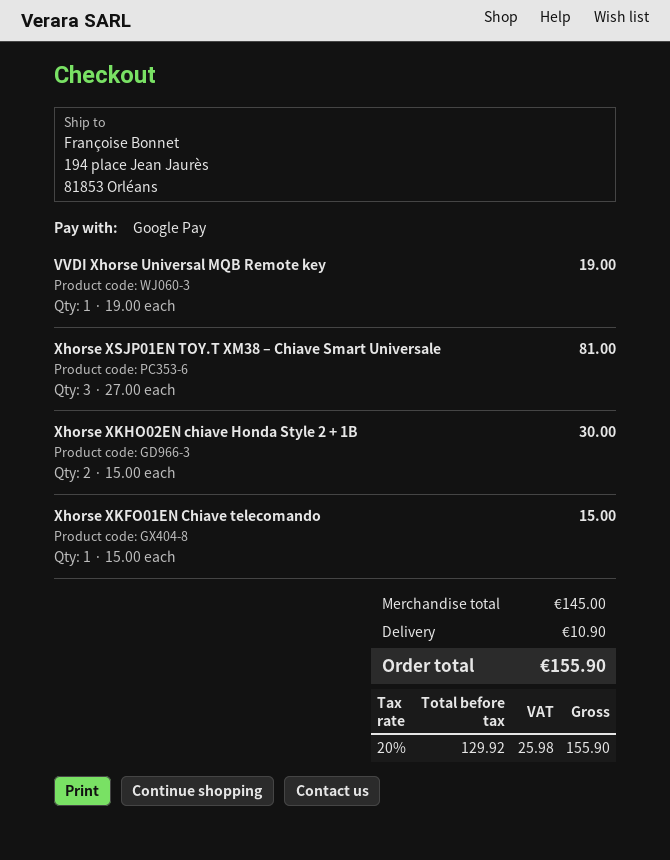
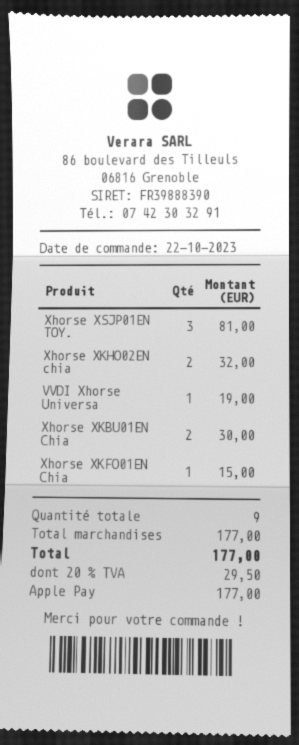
payment method: Google Pay -> Apple Pay
Xhorse XKHO02EN chiave Honda Style 2 + 1B: 2 for 30.00 -> 2 for 32.00
Xhorse XKBU01EN Chia: none -> 2 for 30.00
subtotal: 145.00 -> 177.00
shipping: 10.90 -> none
tax: 20% = 25.98 -> 20% = 29.50
total: 155.90 -> 177.00

